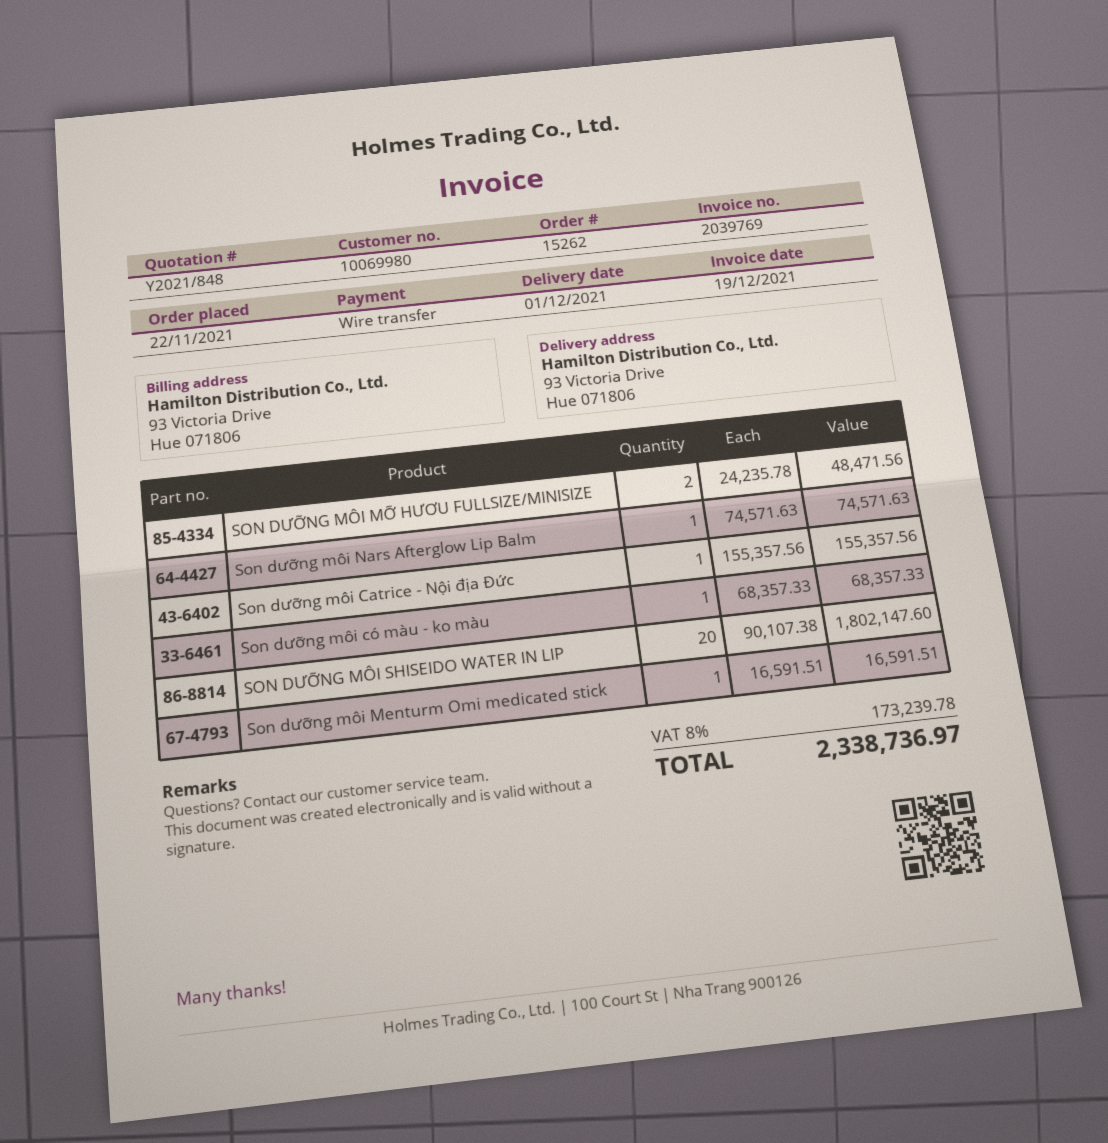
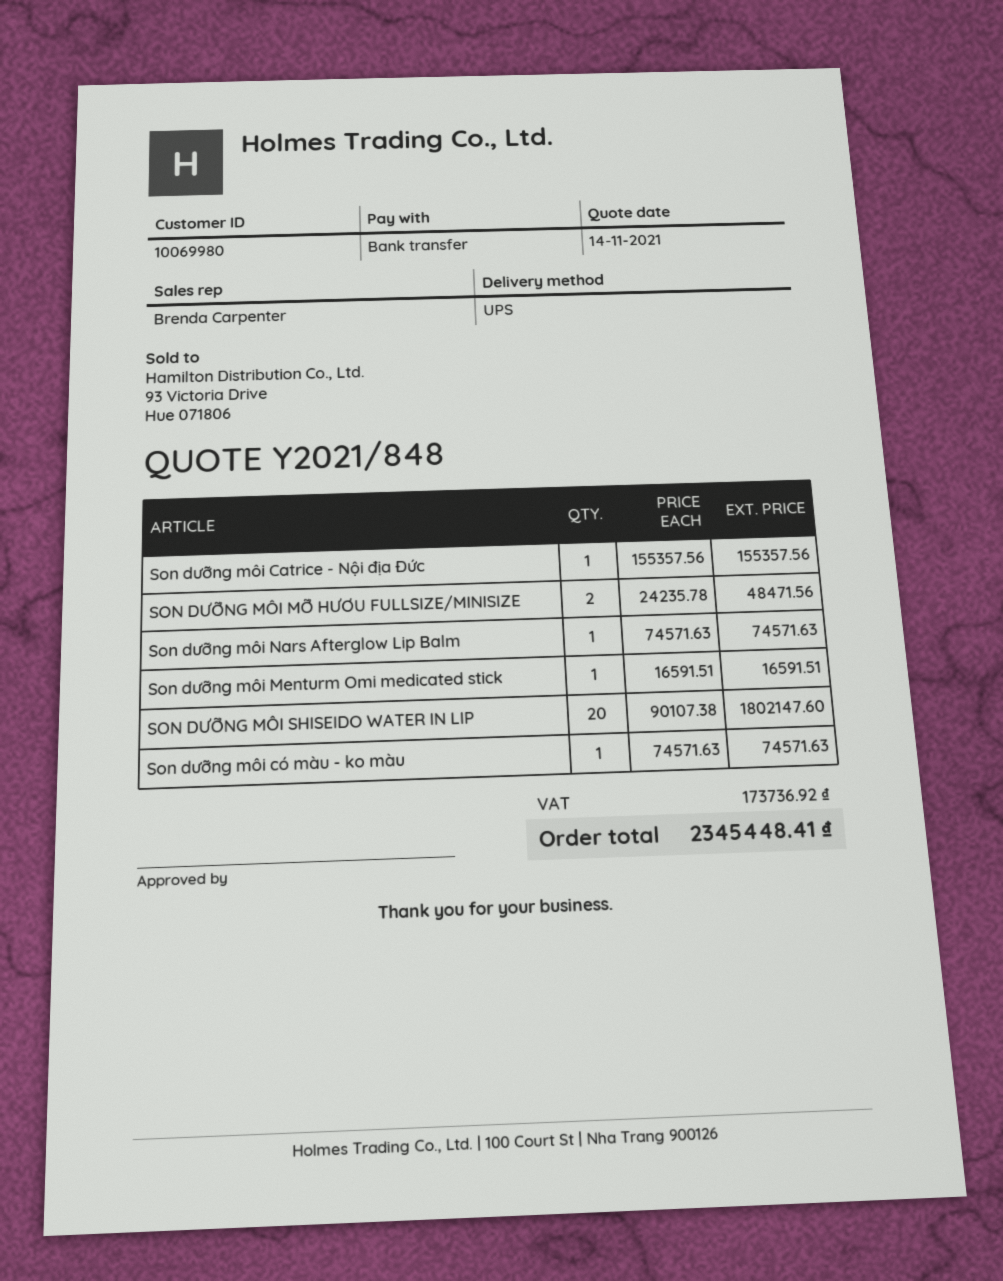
Son dưỡng môi có màu - ko màu: 1 x 68357.33 = 68357.33 -> 1 x 74571.63 = 74571.63
tax: 173239.78 -> 173736.92
total: 2338736.97 -> 2345448.41

